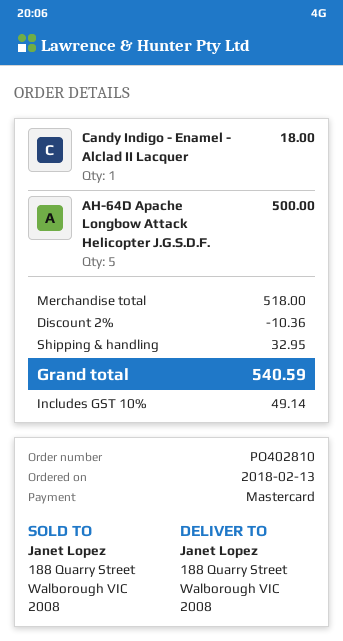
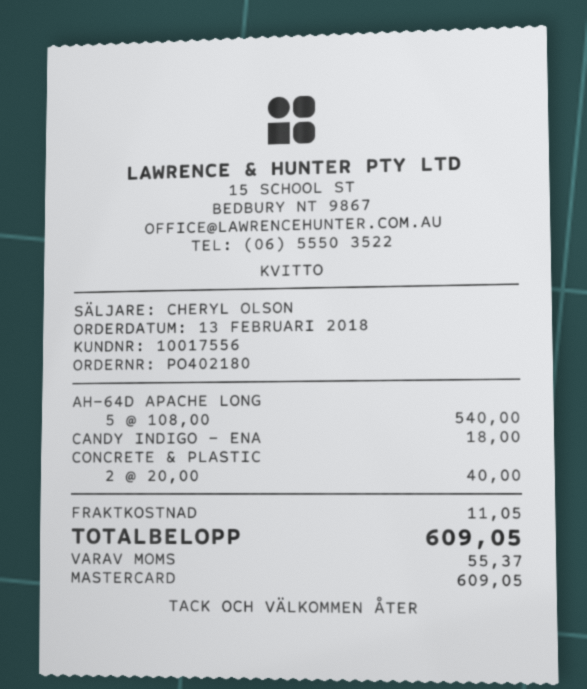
order number: PO402810 -> PO402180
AH-64D Apache Longbow Attack Helicopter J.G.S.D.F.: 5 for 500.00 -> 5 for 540.00
CONCRETE & PLASTIC: none -> 2 for 40.00
discount: 2% = 10.36 -> none
shipping: 32.95 -> 11.05
tax: 49.14 -> 55.37
total: 540.59 -> 609.05

